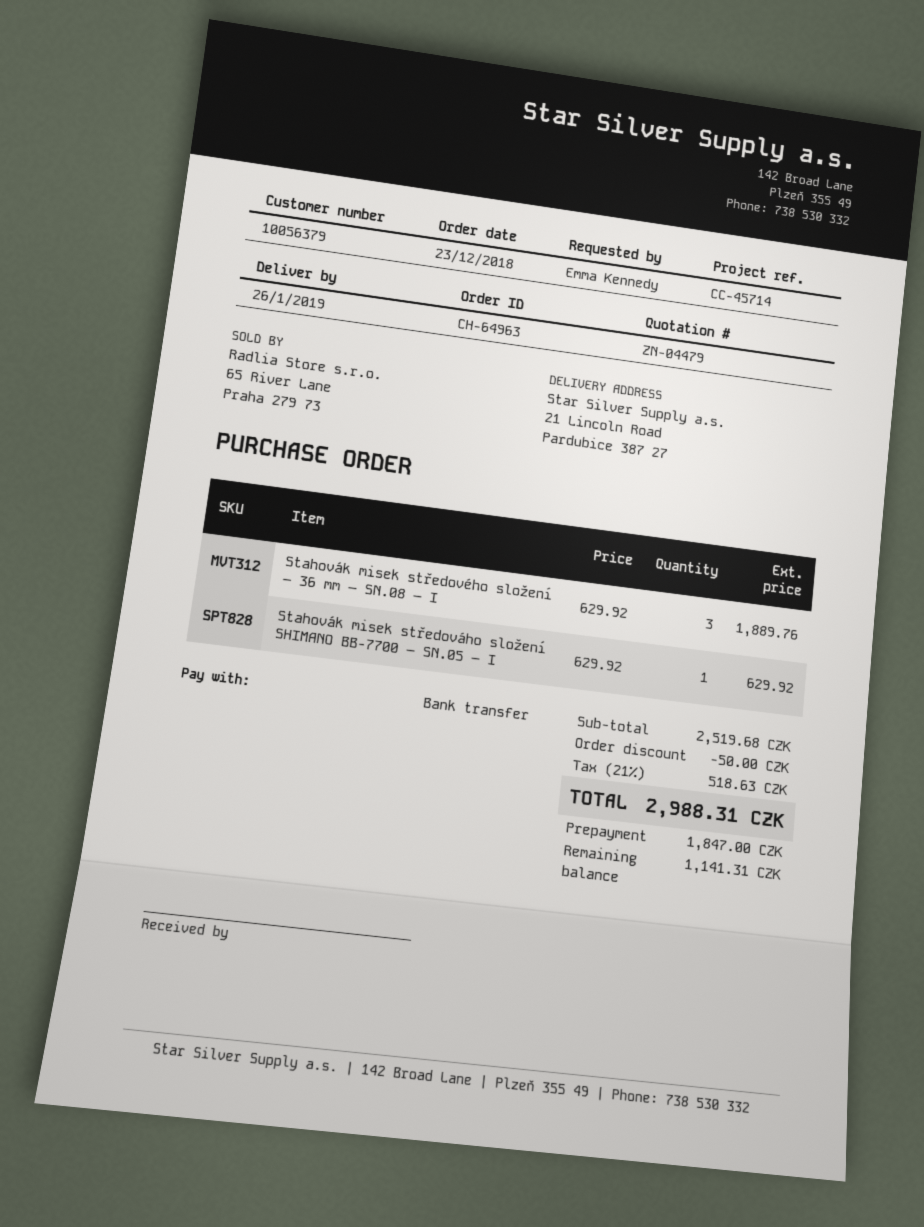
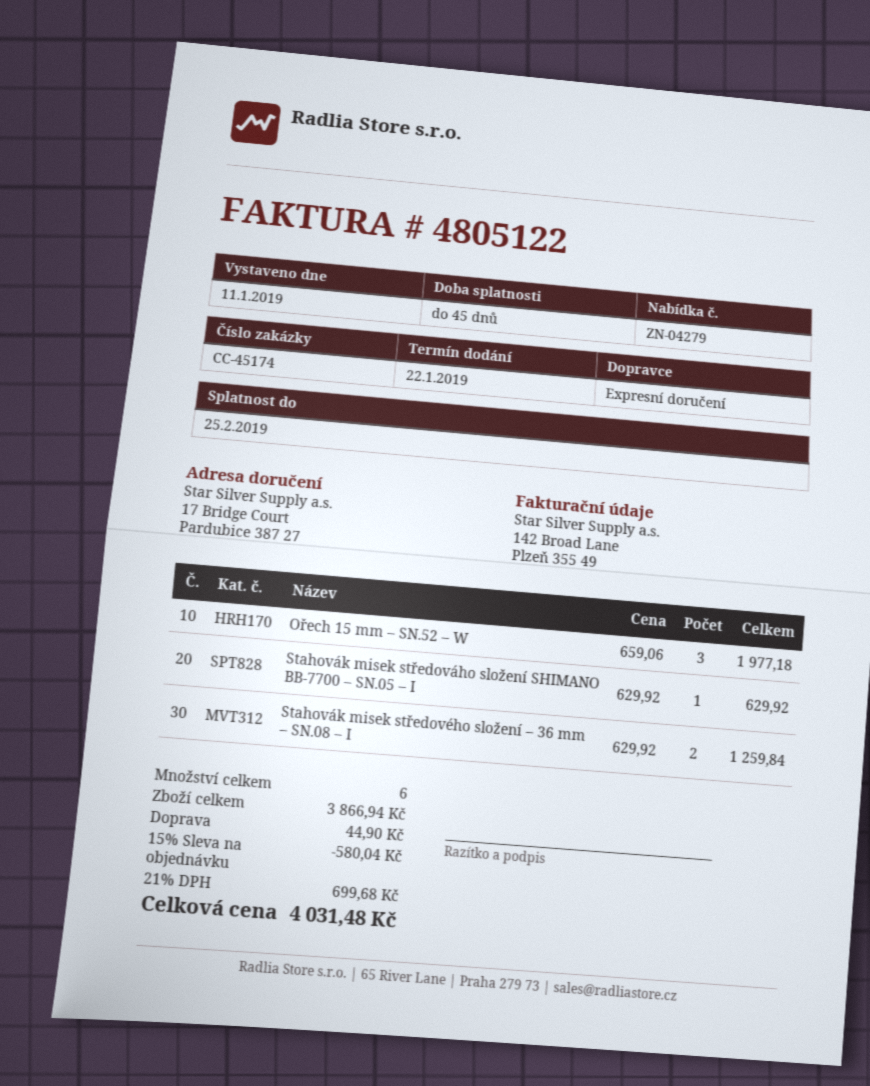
quote number: ZN-04479 -> ZN-04279
delivery date: 2019-01-26 -> 2019-01-22
reference: CC-45714 -> CC-45174
ship to: 21 Lincoln Road, Pardubice 387 27 -> 17 Bridge Court, Pardubice 387 27
Stahovák misek středového složení – 36 mm – SN.08 – I: 3 x 629.92 = 1889.76 -> 2 x 629.92 = 1259.84
Ořech 15 mm – SN.52 – W: none -> 3 x 659.06 = 1977.18
subtotal: 2519.68 -> 3866.94
discount: 50.00 -> 580.04
shipping: none -> 44.90
tax: 21% = 518.63 -> 21% = 699.68
total: 2988.31 -> 4031.48

